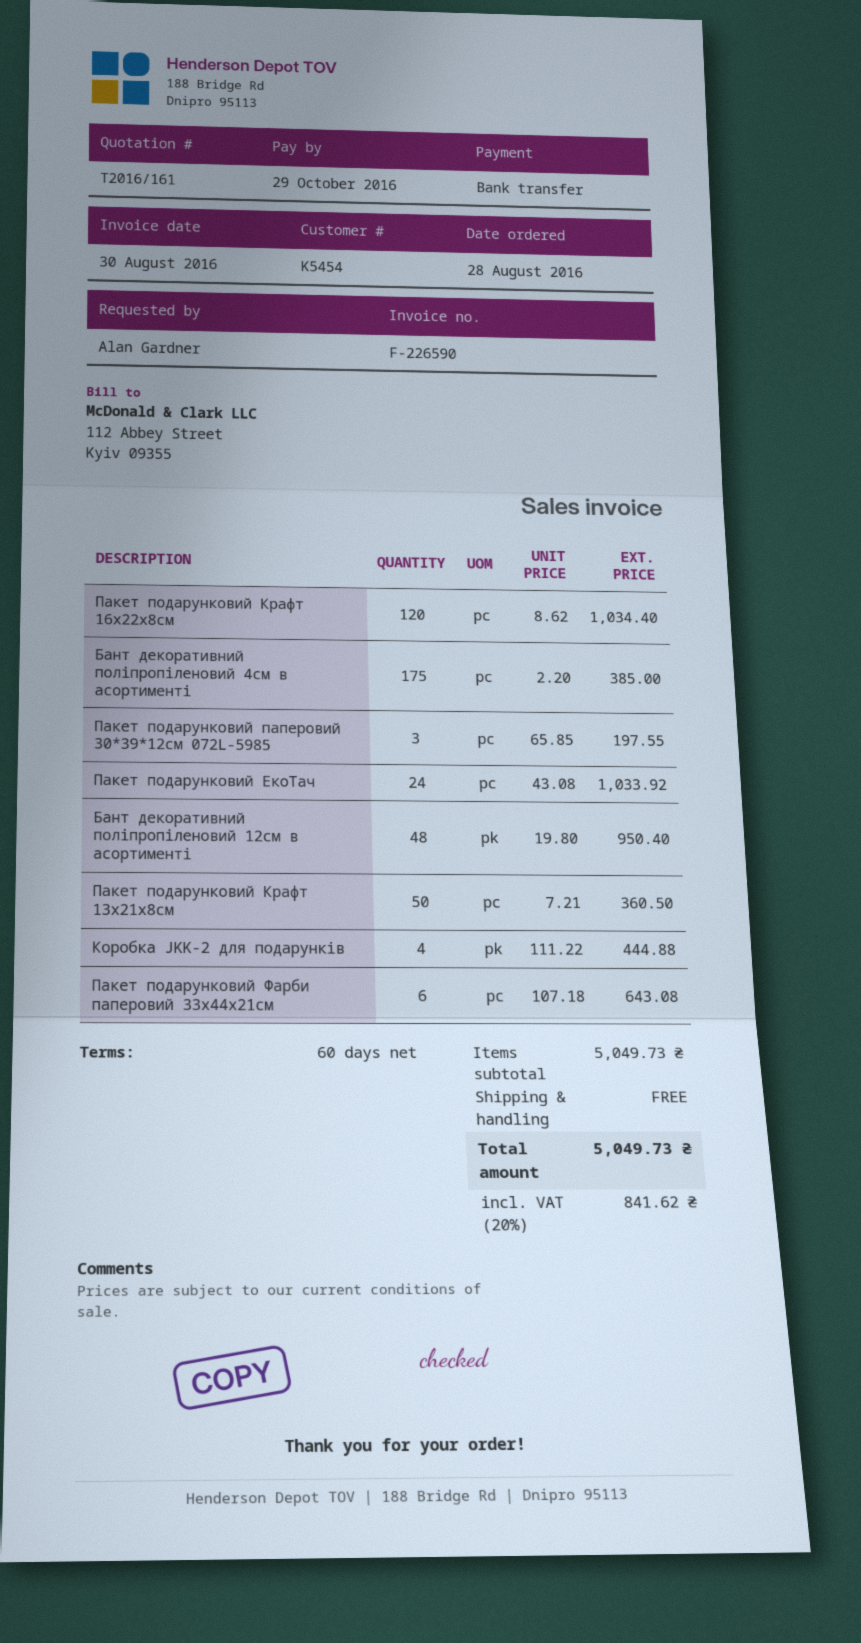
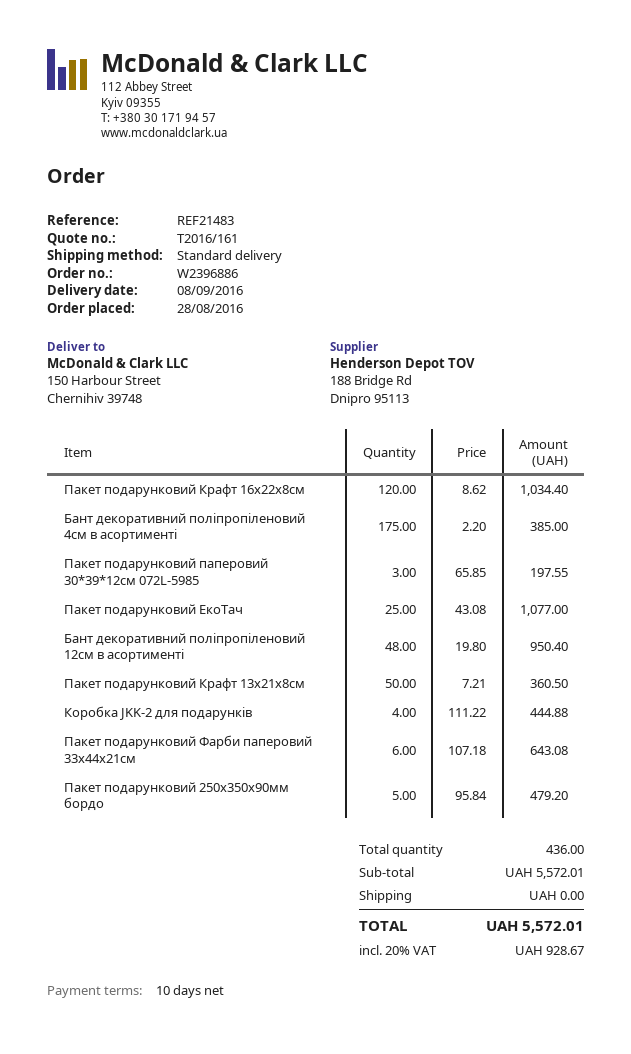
payment terms: 60 days -> 10 days
Пакет подарунковий ЕкоТач: 24 x 43.08 = 1033.92 -> 25 x 43.08 = 1077.00
Пакет подарунковий 250х350х90мм бордо: none -> 5 x 95.84 = 479.20
subtotal: 5049.73 -> 5572.01
tax: 20% = 841.62 -> 20% = 928.67
total: 5049.73 -> 5572.01

